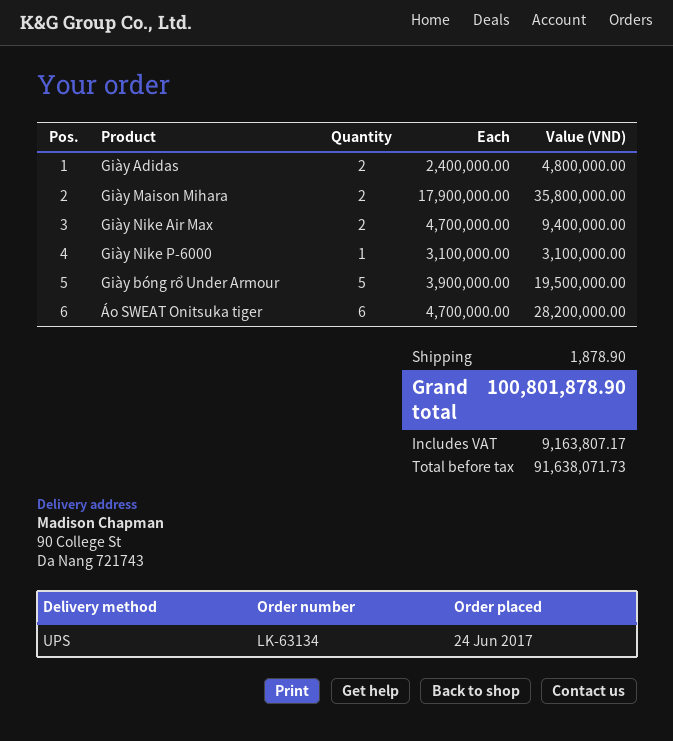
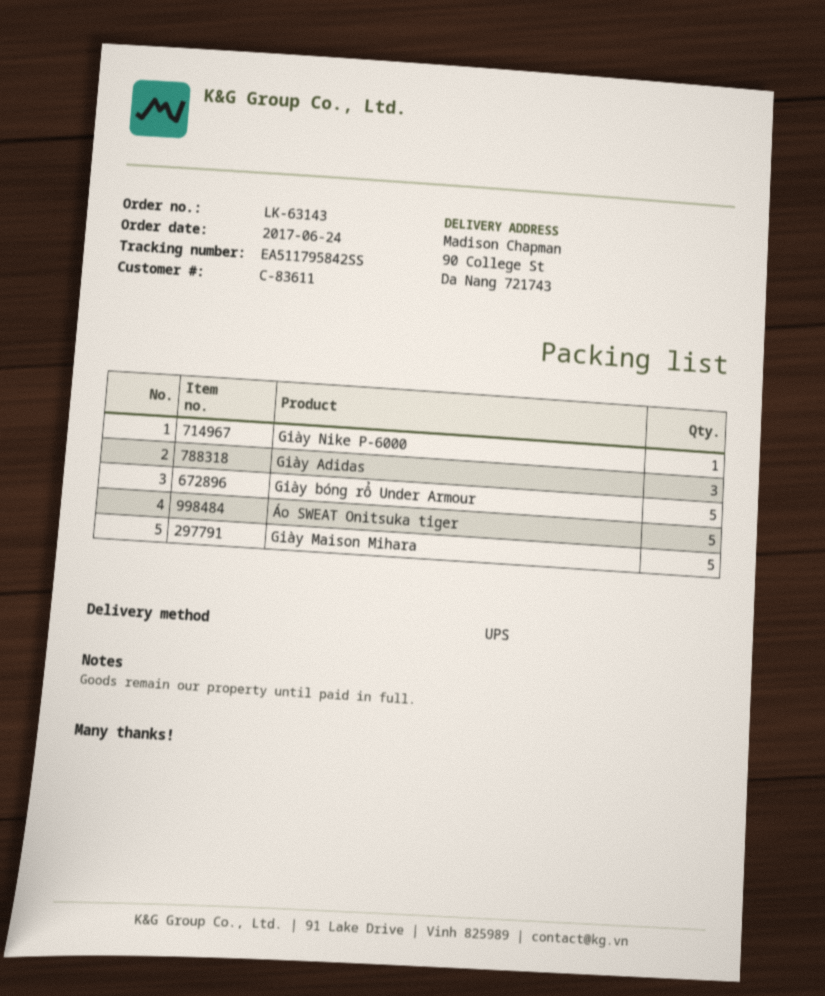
order number: LK-63134 -> LK-63143
Giày Adidas: 2 -> 3
Giày Maison Mihara: 2 -> 5
Giày Nike Air Max: 2 -> none
Áo SWEAT Onitsuka tiger: 6 -> 5

